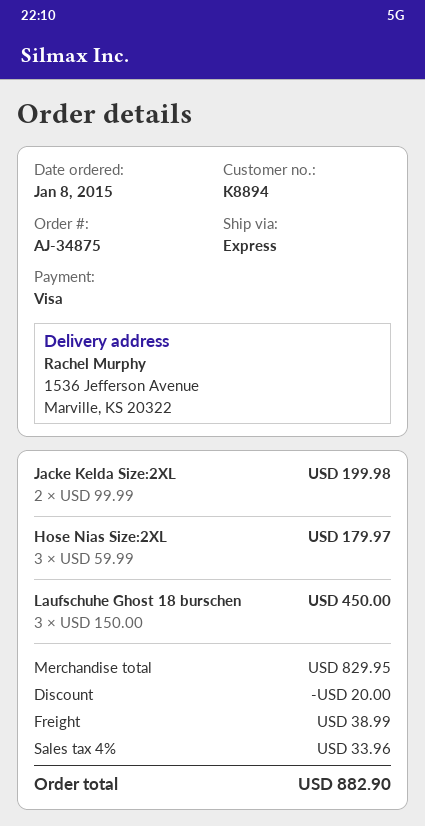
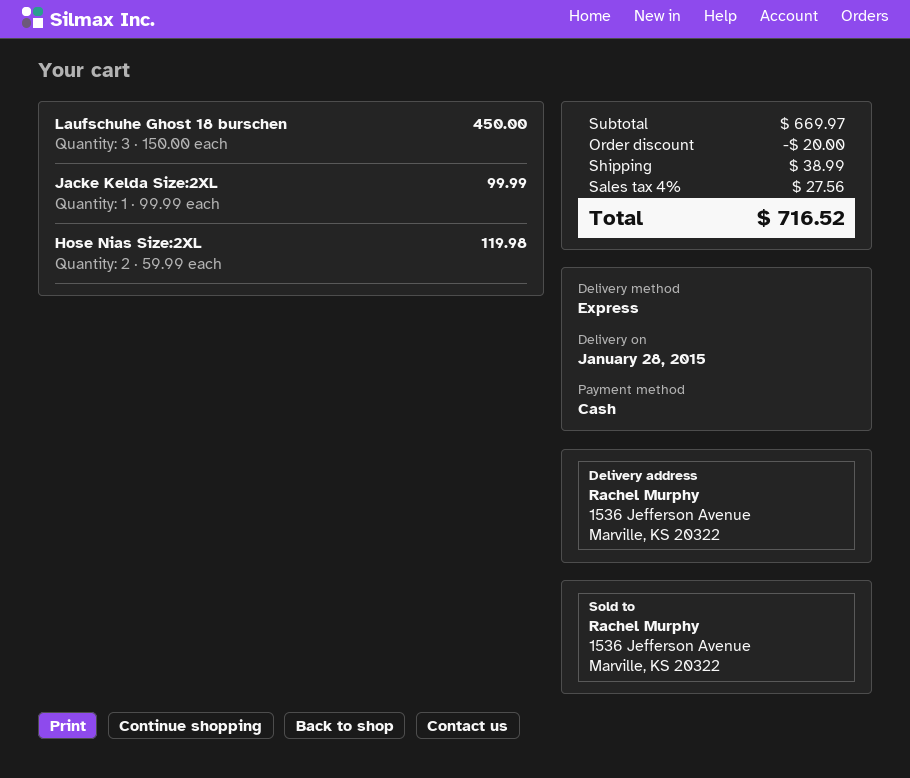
payment method: Visa -> cash
Jacke Kelda Size:2XL: 2 x 99.99 = 199.98 -> 1 x 99.99 = 99.99
Hose Nias Size:2XL: 3 x 59.99 = 179.97 -> 2 x 59.99 = 119.98
subtotal: 829.95 -> 669.97
tax: 4% = 33.96 -> 4% = 27.56
total: 882.90 -> 716.52

